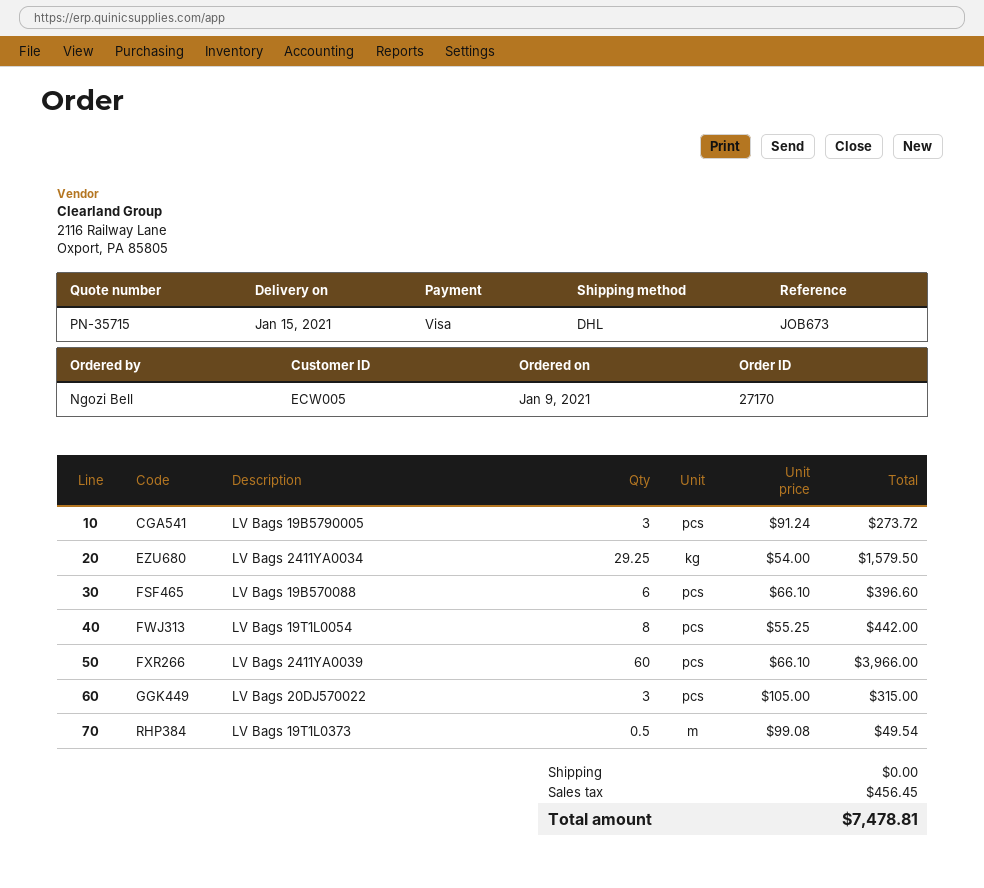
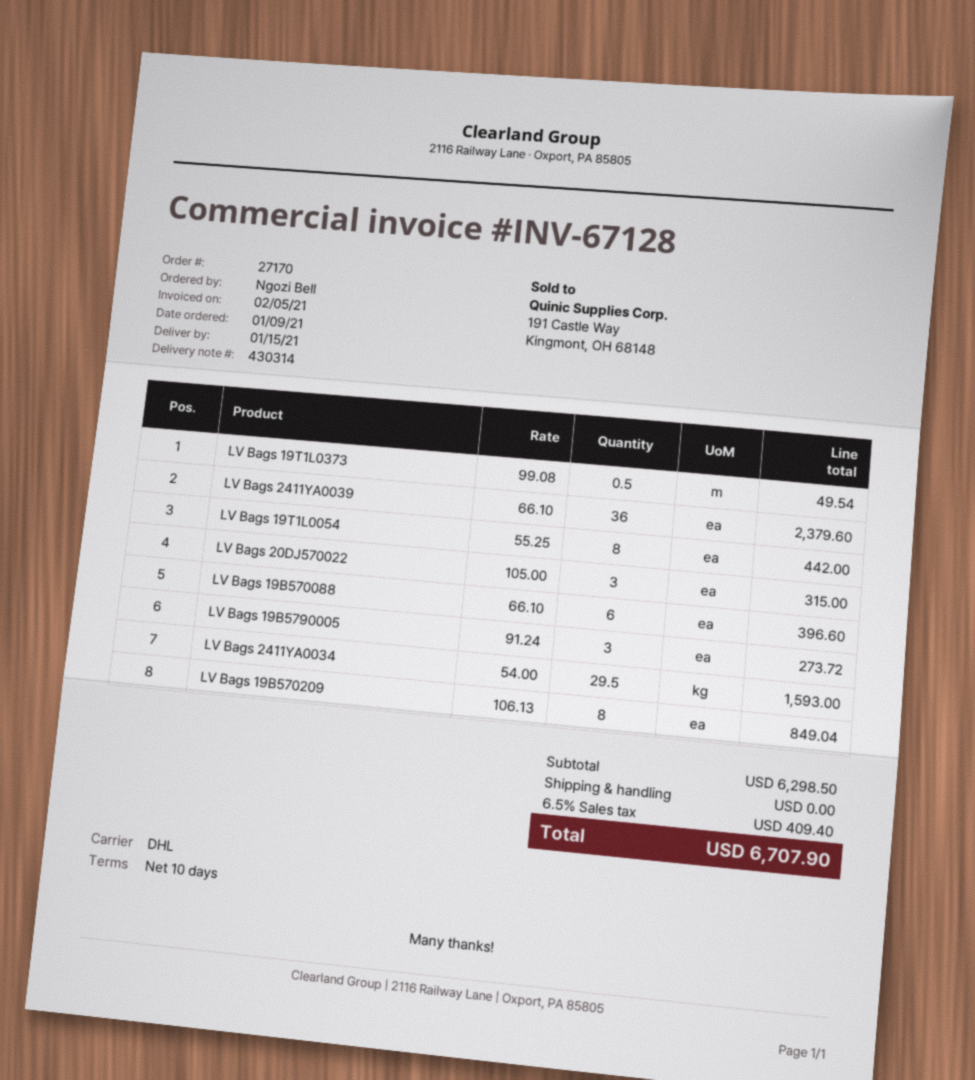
LV Bags 2411YA0034: 29.25 x 54.00 = 1579.50 -> 29.5 x 54.00 = 1593.00
LV Bags 2411YA0039: 60 x 66.10 = 3966.00 -> 36 x 66.10 = 2379.60
LV Bags 19B570209: none -> 8 x 106.13 = 849.04
tax: 456.45 -> 409.40
total: 7478.81 -> 6707.90

